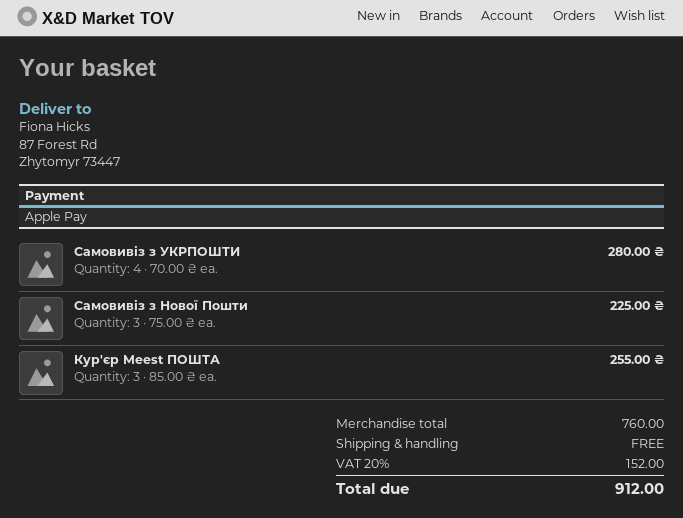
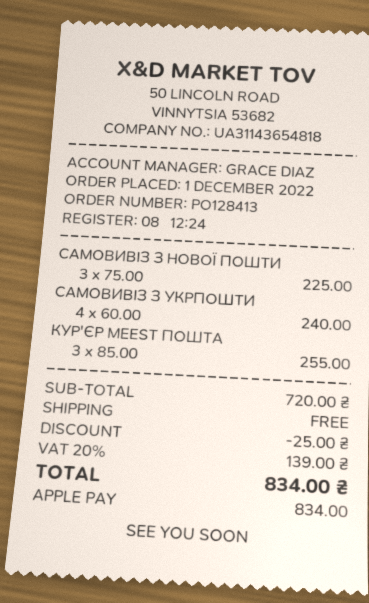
Самовивіз з УКРПОШТИ: 4 x 70.00 = 280.00 -> 4 x 60.00 = 240.00
subtotal: 760.00 -> 720.00
discount: none -> 25.00
tax: 20% = 152.00 -> 20% = 139.00
total: 912.00 -> 834.00

